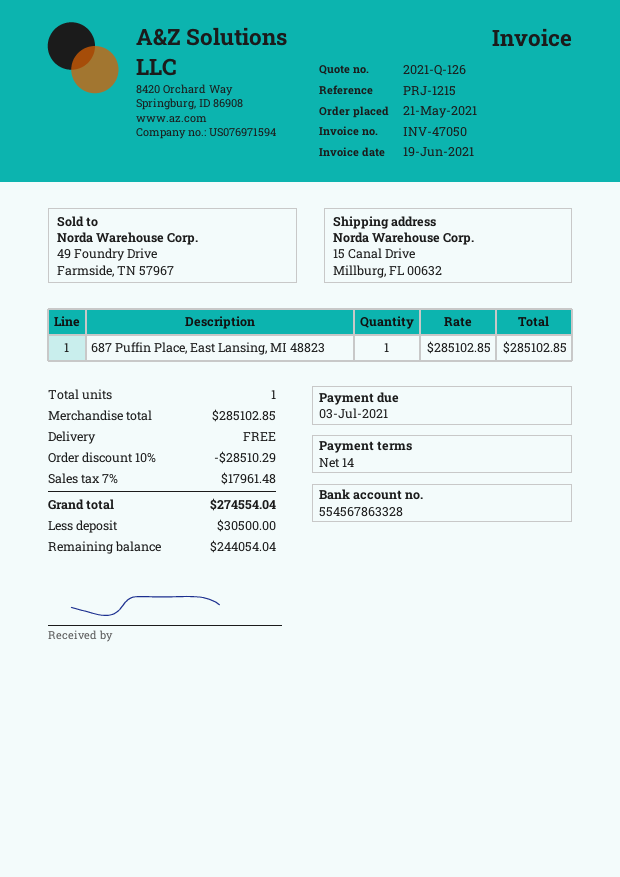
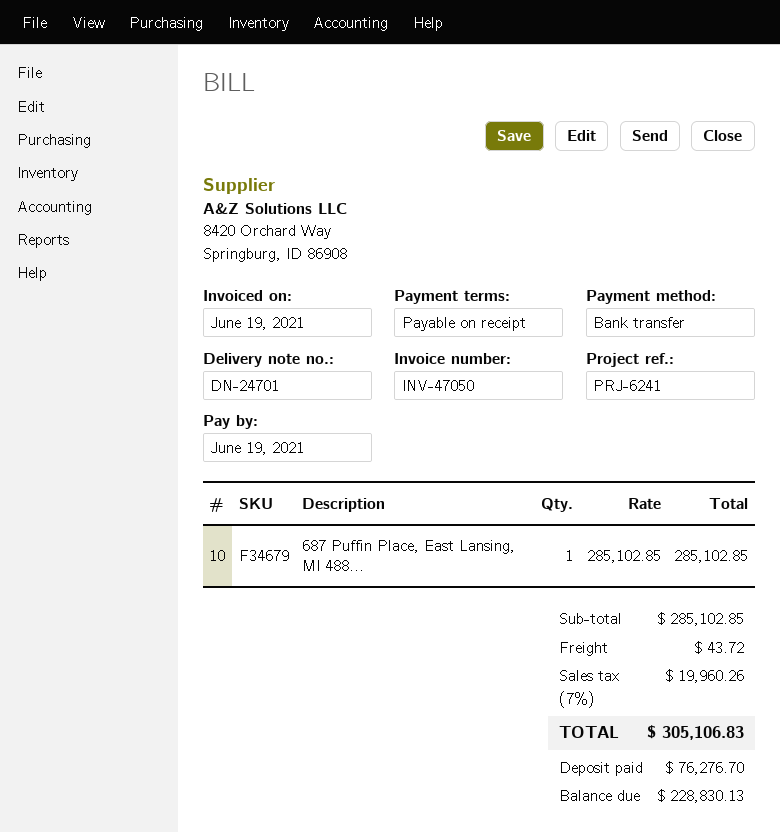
payment terms: 14 days -> on receipt
due date: 2021-07-03 -> 2021-06-19
reference: PRJ-1215 -> PRJ-6241
discount: 10% = 28510.29 -> none
shipping: 0.00 -> 43.72
tax: 7% = 17961.48 -> 7% = 19960.26
total: 274554.04 -> 305106.83
deposit: 30500.00 -> 76276.70
balance: 244054.04 -> 228830.13

